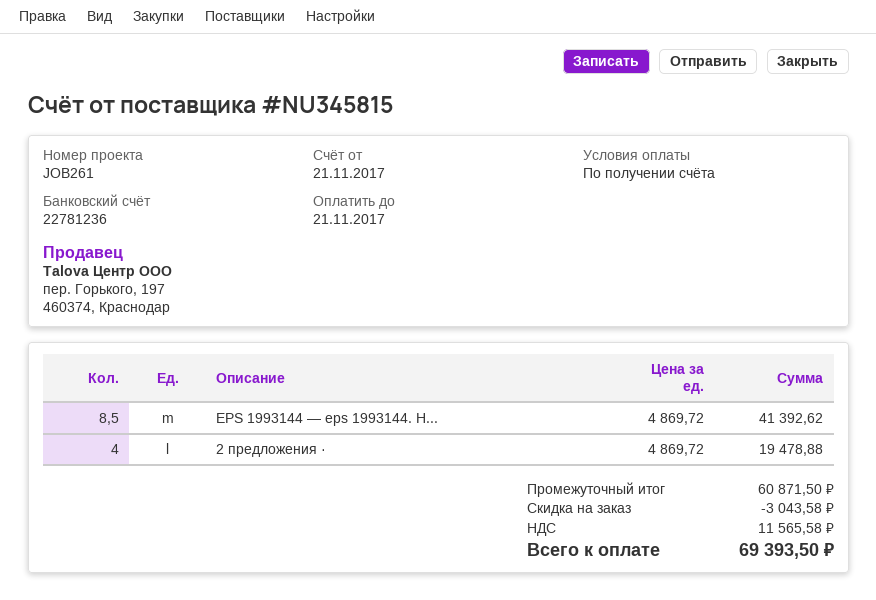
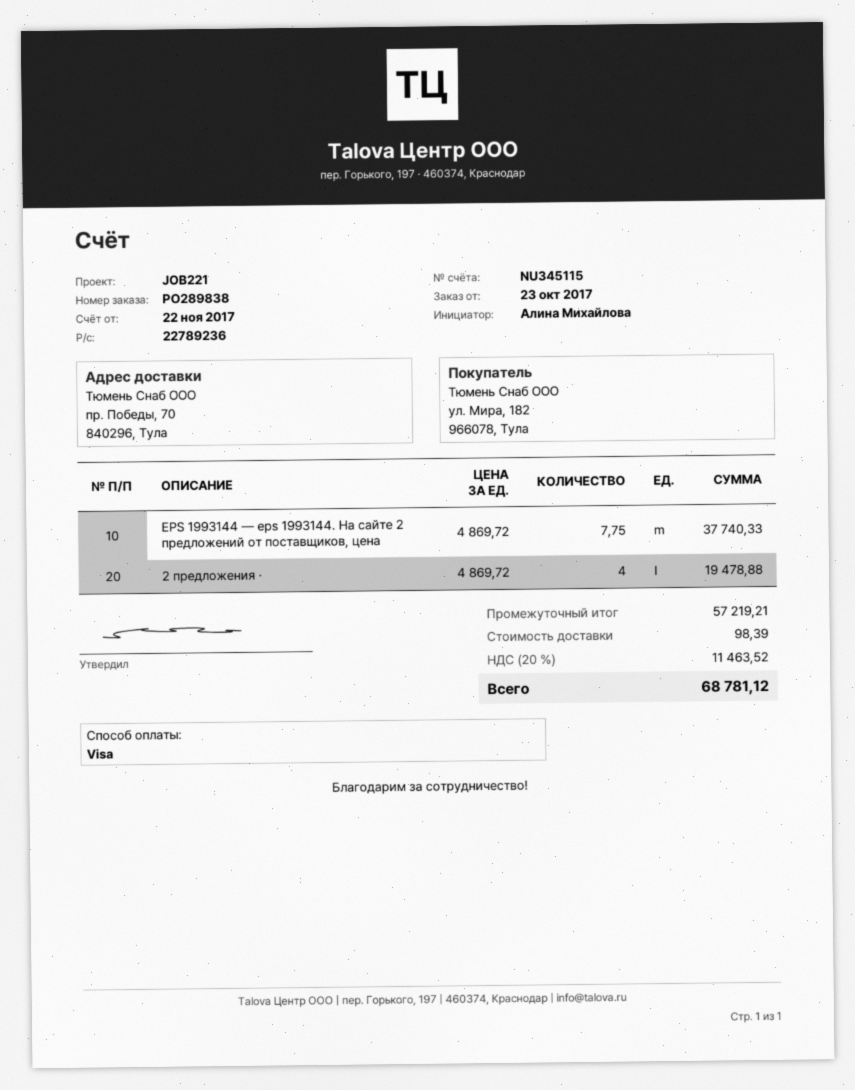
invoice number: NU345815 -> NU345115
invoice date: 2017-11-21 -> 2017-11-22
reference: JOB261 -> JOB221
bank account: 22781236 -> 22789236
EPS 1993144 — eps 1993144. Н...: 8.5 x 4869.72 = 41392.62 -> 7.75 x 4869.72 = 37740.33
subtotal: 60871.50 -> 57219.21
discount: 3043.58 -> none
shipping: none -> 98.39
tax: 11565.58 -> 11463.52
total: 69393.50 -> 68781.12

